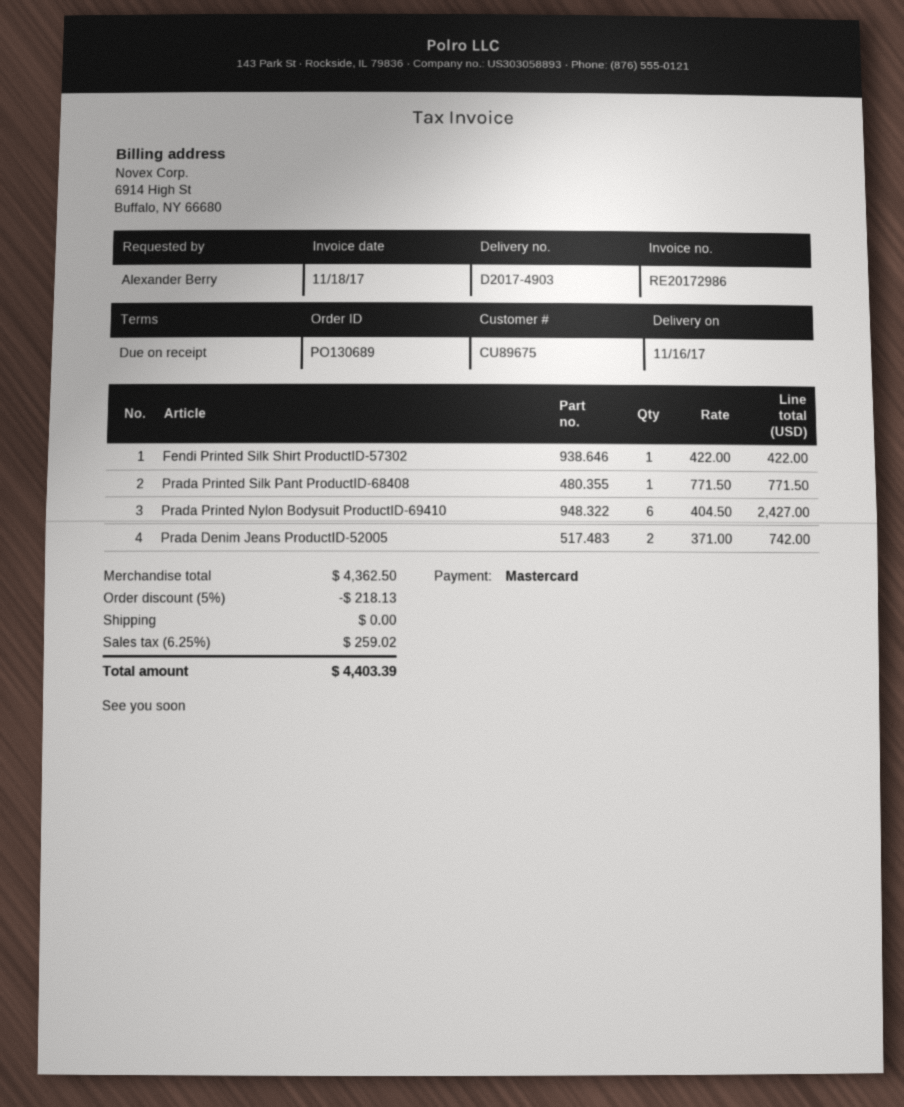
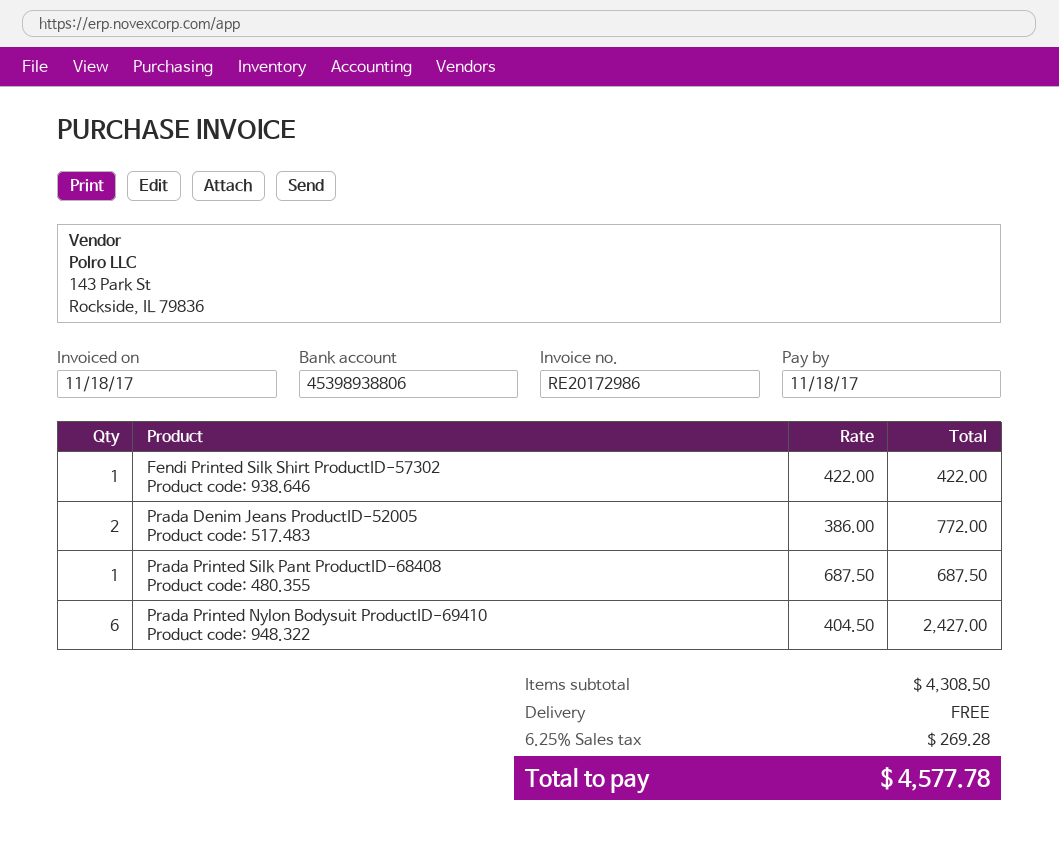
Prada Printed Silk Pant ProductID-68408: 1 x 771.50 = 771.50 -> 1 x 687.50 = 687.50
Prada Denim Jeans ProductID-52005: 2 x 371.00 = 742.00 -> 2 x 386.00 = 772.00
subtotal: 4362.50 -> 4308.50
discount: 5% = 218.13 -> none
tax: 6.25% = 259.02 -> 6.25% = 269.28
total: 4403.39 -> 4577.78

